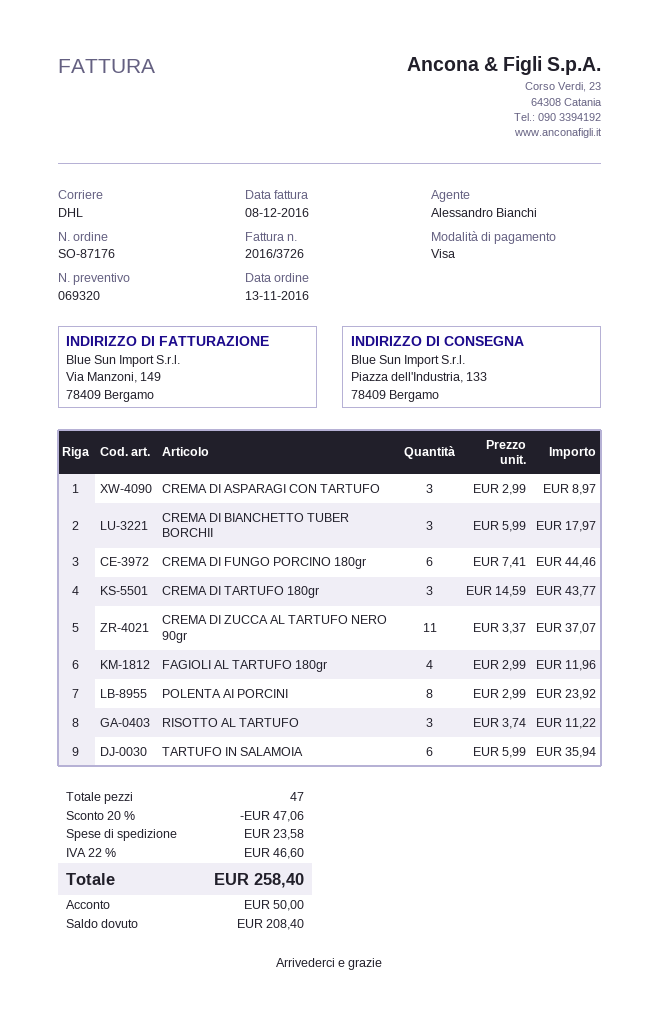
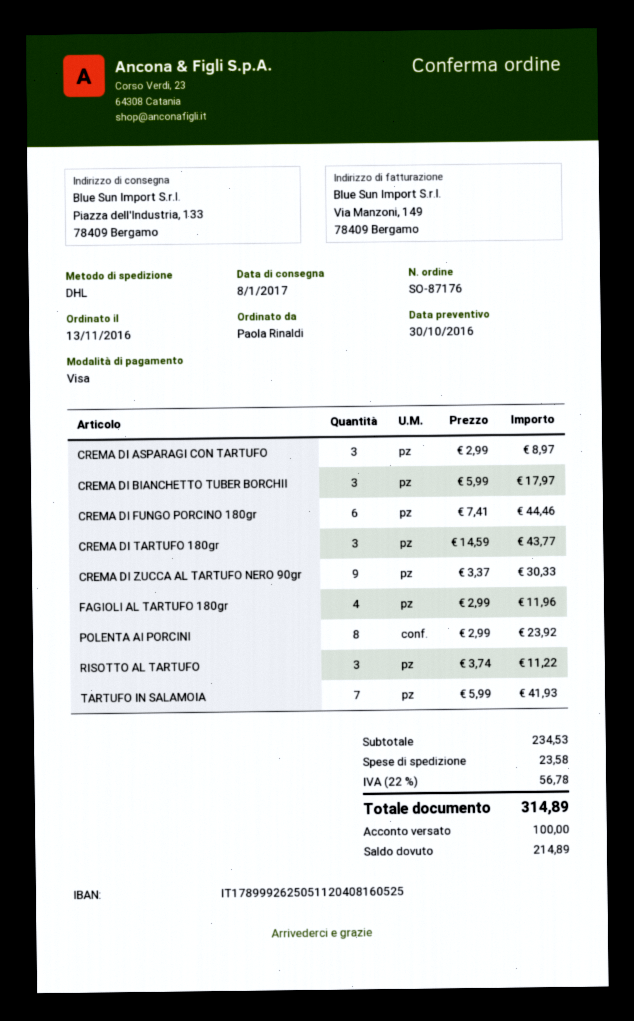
CREMA DI ZUCCA AL TARTUFO NERO 90gr: 11 x 3.37 = 37.07 -> 9 x 3.37 = 30.33
TARTUFO IN SALAMOIA: 6 x 5.99 = 35.94 -> 7 x 5.99 = 41.93
discount: 20% = 47.06 -> none
tax: 22% = 46.60 -> 22% = 56.78
total: 258.40 -> 314.89
deposit: 50.00 -> 100.00
balance: 208.40 -> 214.89

